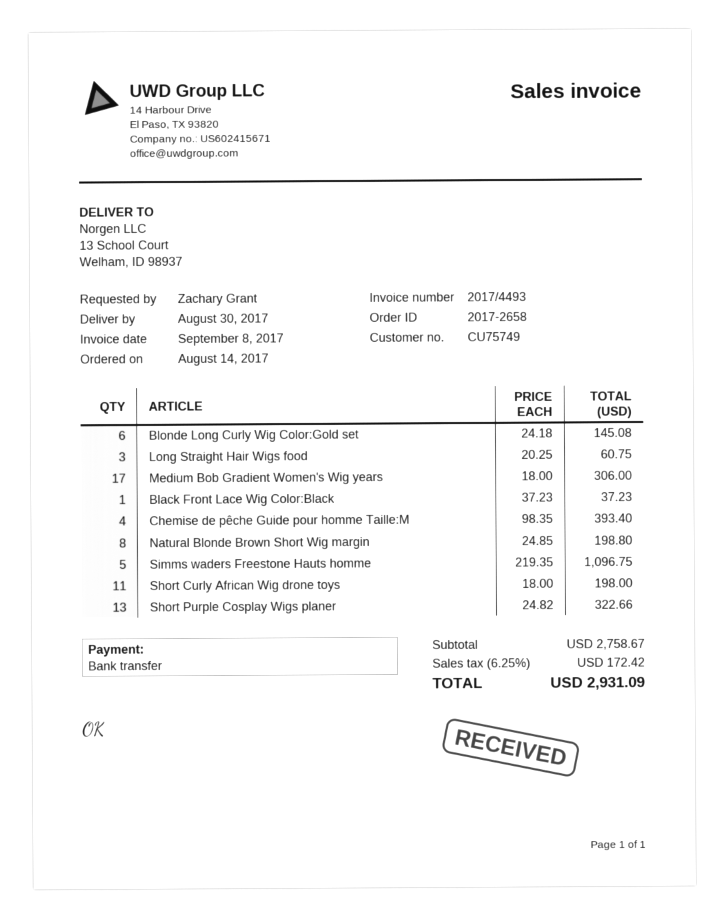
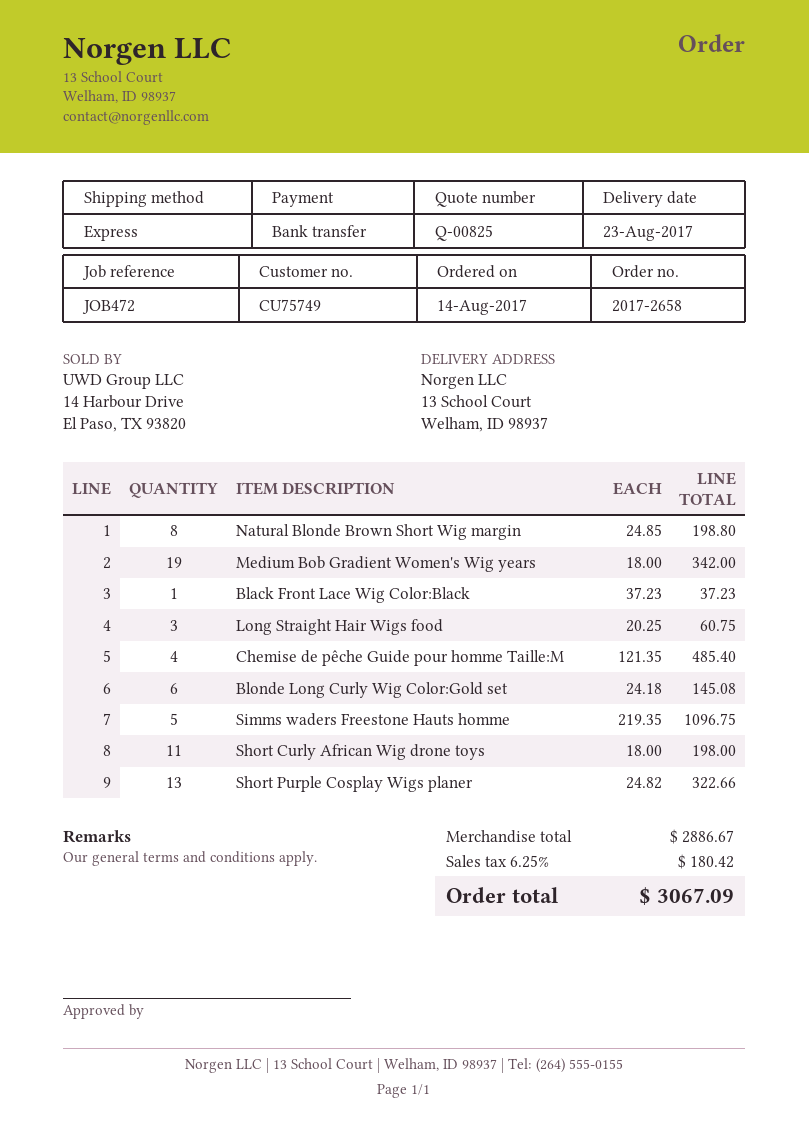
delivery date: 2017-08-30 -> 2017-08-23
Medium Bob Gradient Women's Wig years: 17 x 18.00 = 306.00 -> 19 x 18.00 = 342.00
Chemise de pêche Guide pour homme Taille:M: 4 x 98.35 = 393.40 -> 4 x 121.35 = 485.40
subtotal: 2758.67 -> 2886.67
tax: 6.25% = 172.42 -> 6.25% = 180.42
total: 2931.09 -> 3067.09

